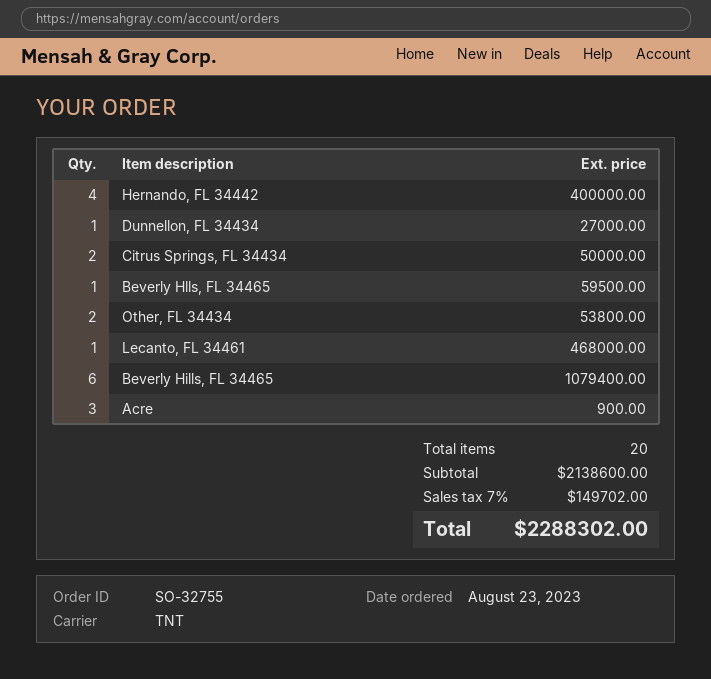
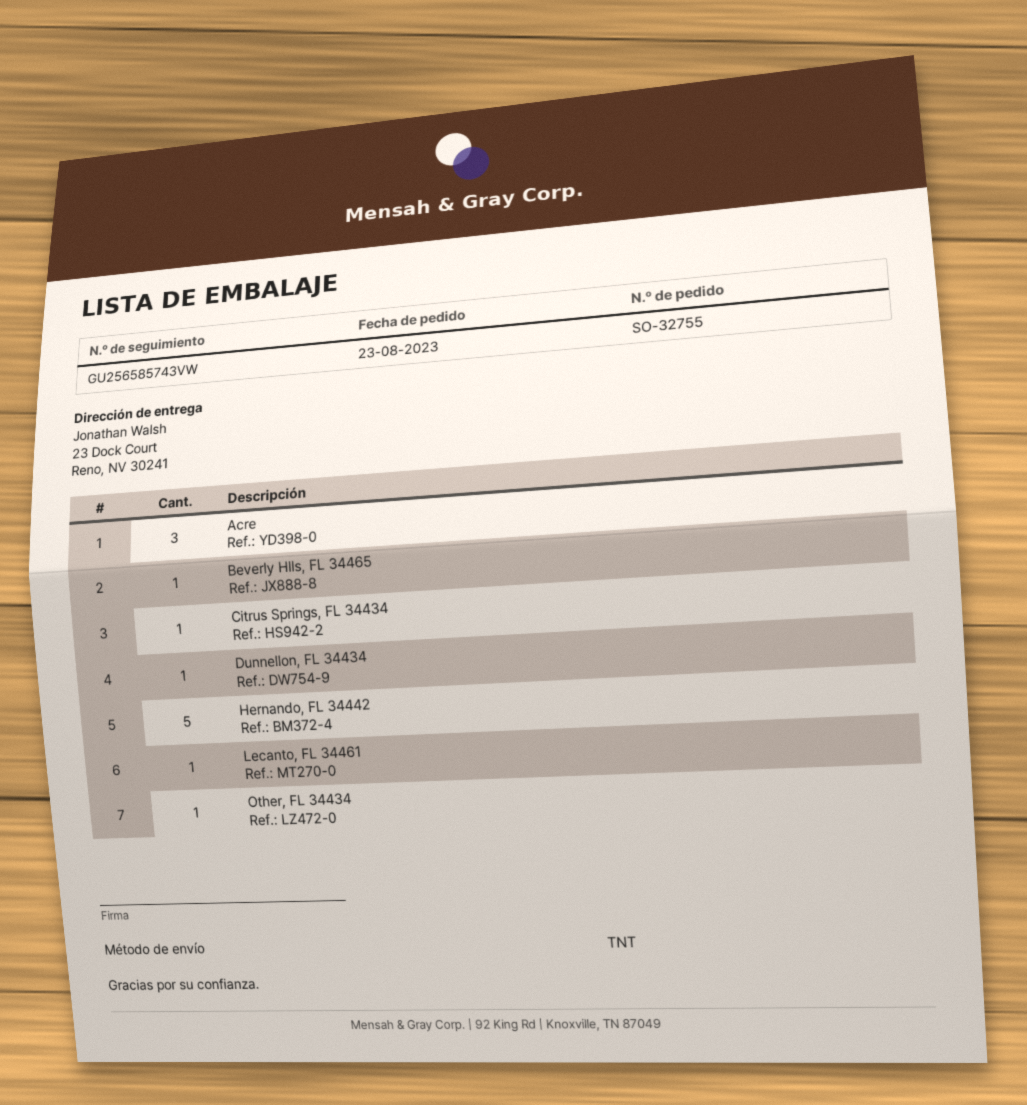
Hernando, FL 34442: 4 -> 5
Citrus Springs, FL 34434: 2 -> 1
Other, FL 34434: 2 -> 1
Beverly Hills, FL 34465: 6 -> none

